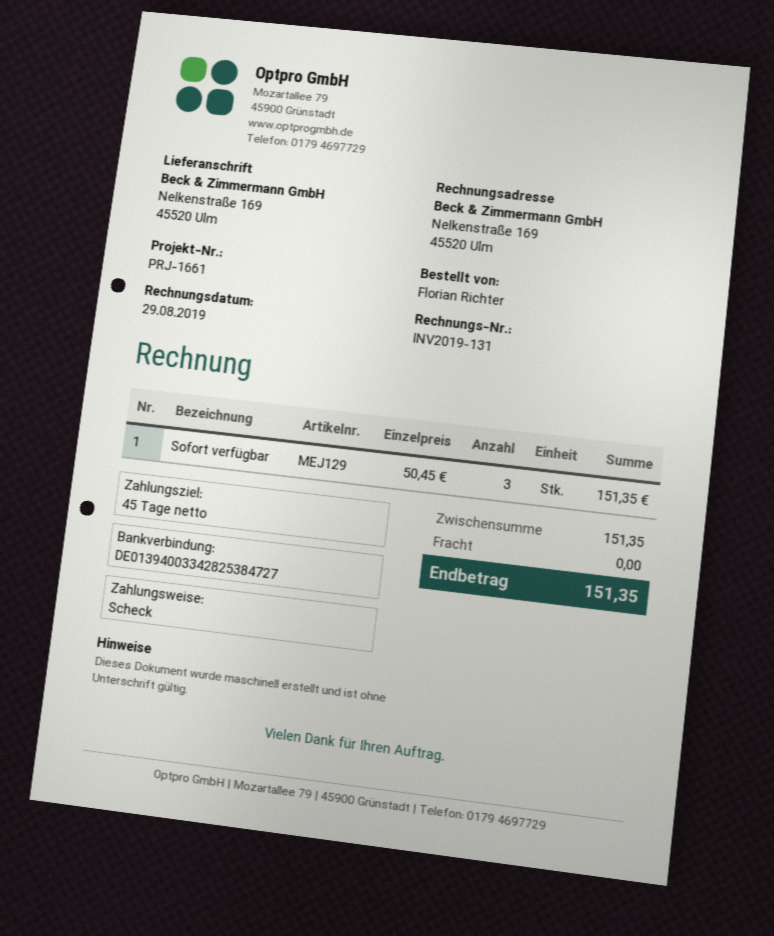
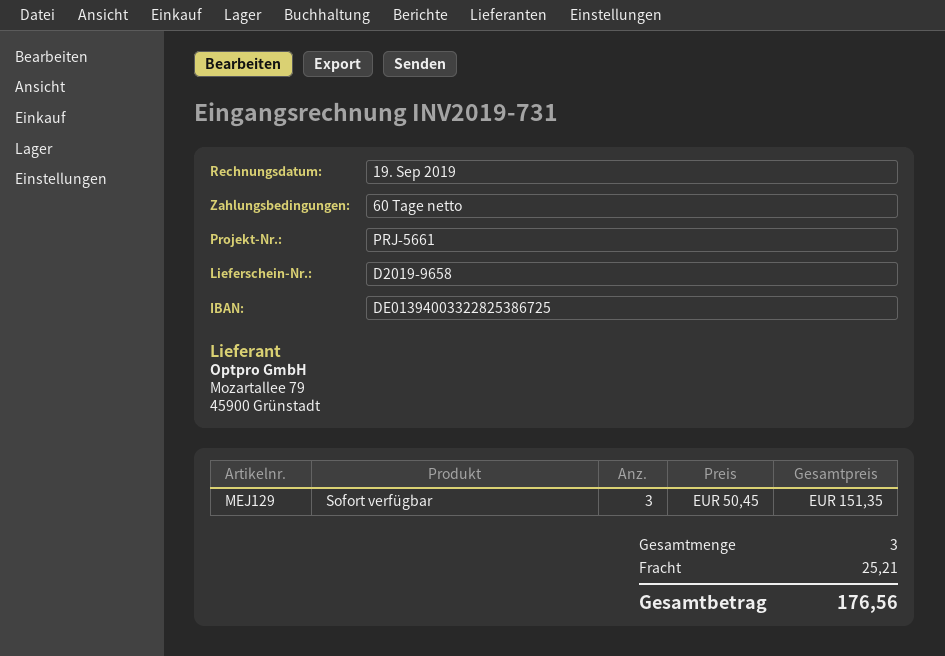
invoice number: INV2019-131 -> INV2019-731
invoice date: 2019-08-29 -> 2019-09-19
payment terms: 45 days -> 60 days
reference: PRJ-1661 -> PRJ-5661
bank account: DE01394003342825384727 -> DE01394003322825386725
shipping: 0.00 -> 25.21
total: 151.35 -> 176.56

